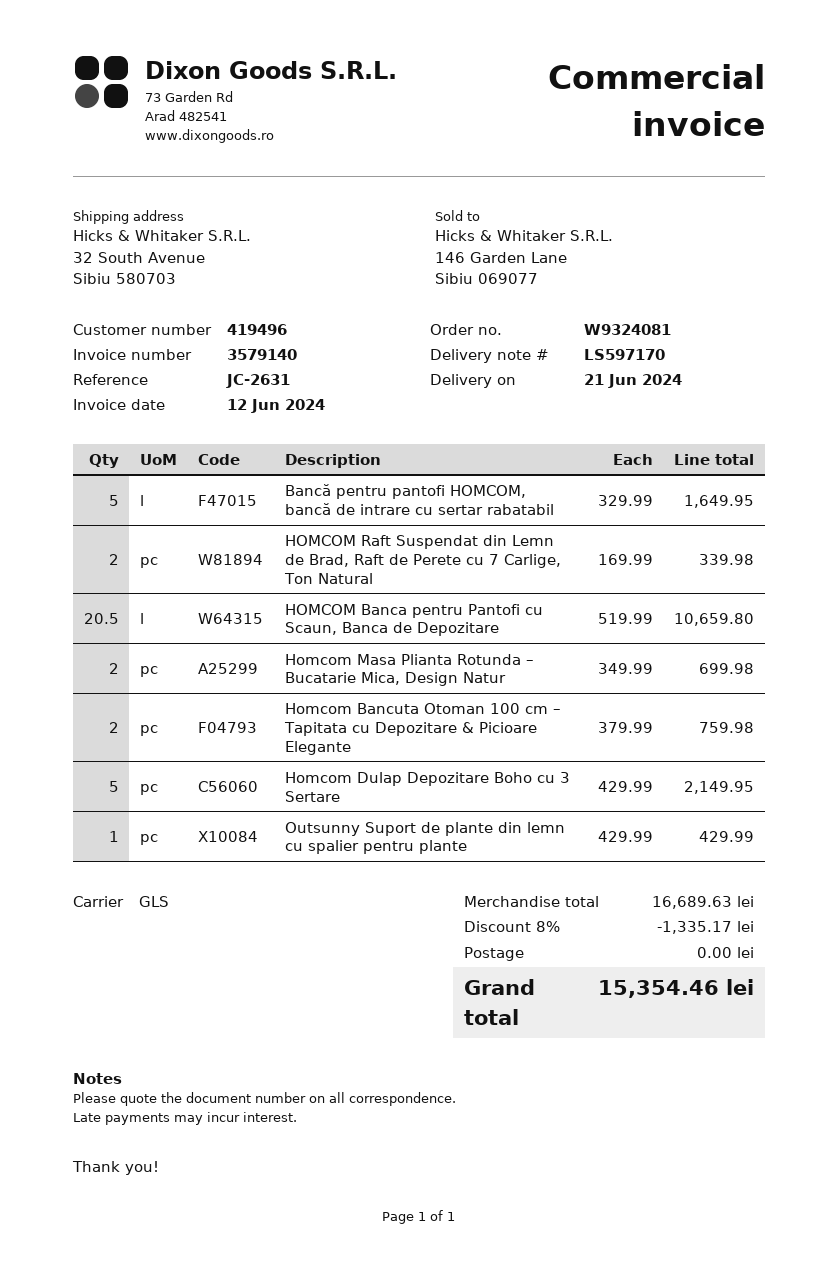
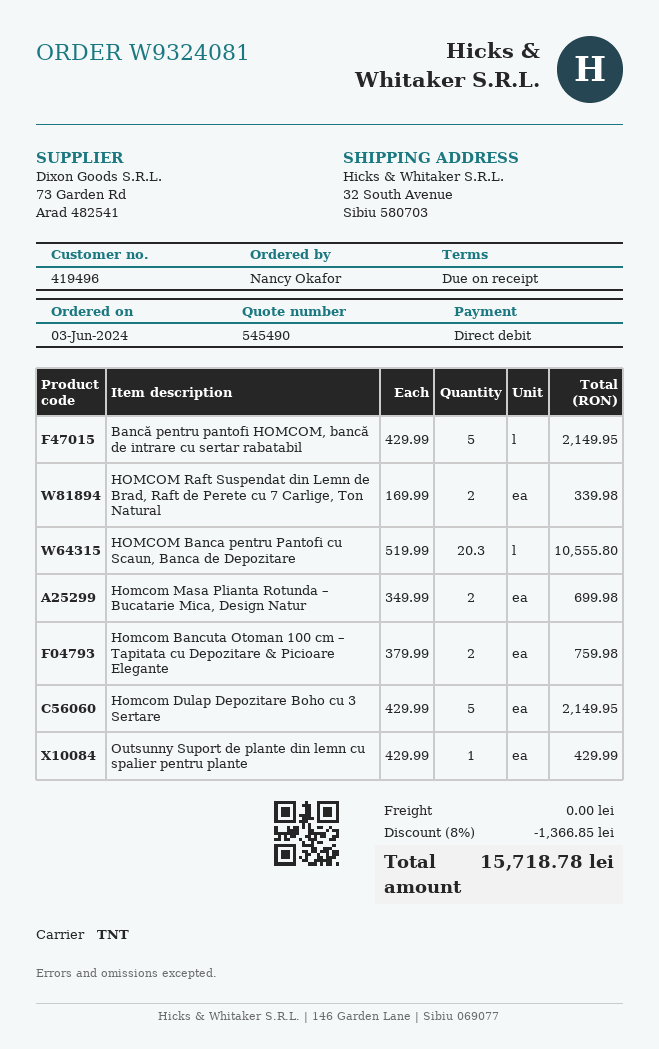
shipping method: GLS -> TNT
Bancă pentru pantofi HOMCOM, bancă de intrare cu sertar rabatabil: 5 x 329.99 = 1649.95 -> 5 x 429.99 = 2149.95
HOMCOM Banca pentru Pantofi cu Scaun, Banca de Depozitare: 20.5 x 519.99 = 10659.80 -> 20.3 x 519.99 = 10555.80
discount: 8% = 1335.17 -> 8% = 1366.85
total: 15354.46 -> 15718.78

